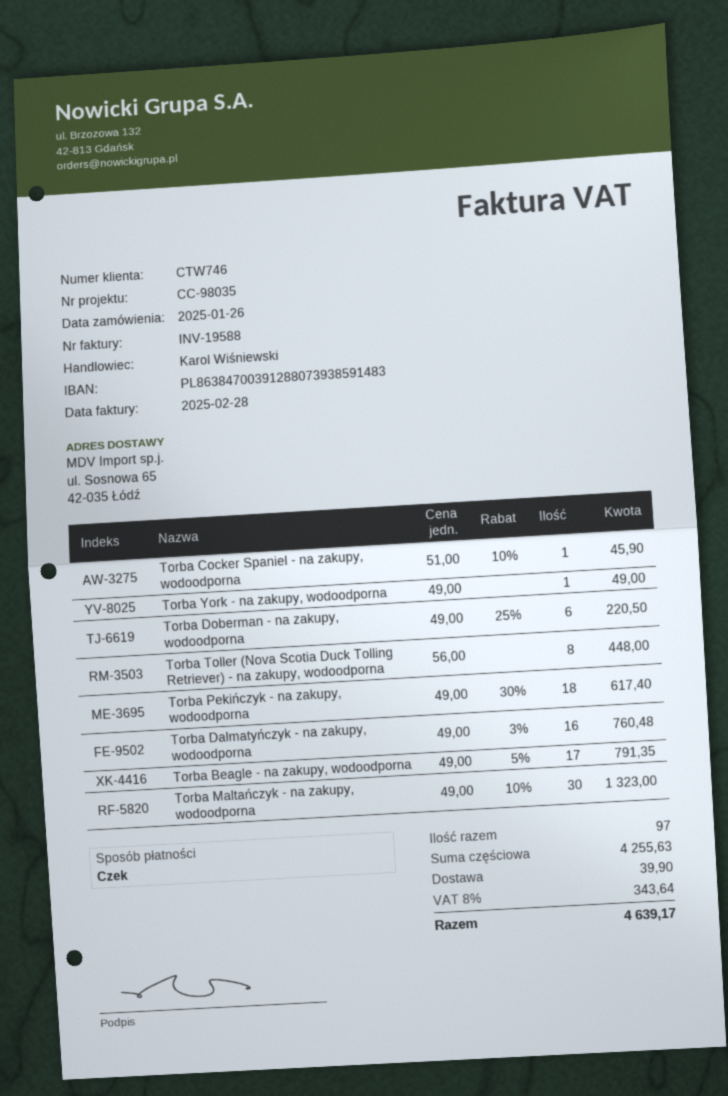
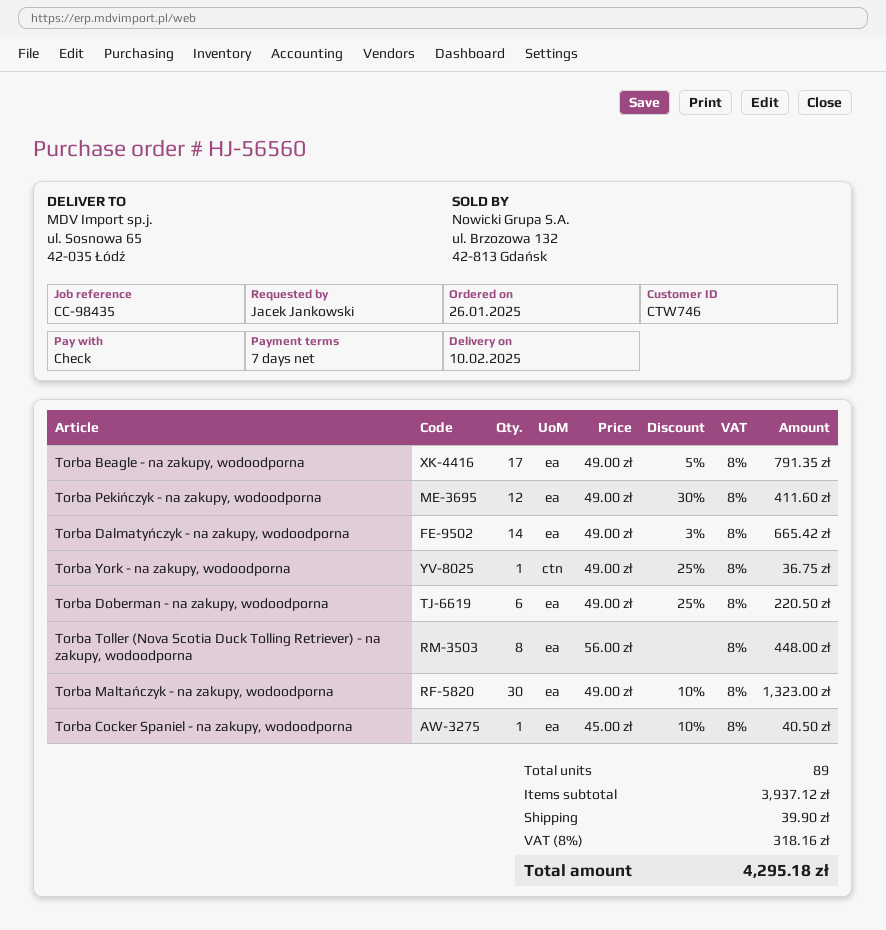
reference: CC-98035 -> CC-98435
Torba Cocker Spaniel - na zakupy, wodoodporna: 1 x 51.00 - 10% = 45.90 -> 1 x 45.00 - 10% = 40.50
Torba York - na zakupy, wodoodporna: 1 x 49.00 = 49.00 -> 1 x 49.00 - 25% = 36.75
Torba Pekińczyk - na zakupy, wodoodporna: 18 x 49.00 - 30% = 617.40 -> 12 x 49.00 - 30% = 411.60
Torba Dalmatyńczyk - na zakupy, wodoodporna: 16 x 49.00 - 3% = 760.48 -> 14 x 49.00 - 3% = 665.42
total quantity: 97 -> 89
subtotal: 4255.63 -> 3937.12
tax: 8% = 343.64 -> 8% = 318.16
total: 4639.17 -> 4295.18

